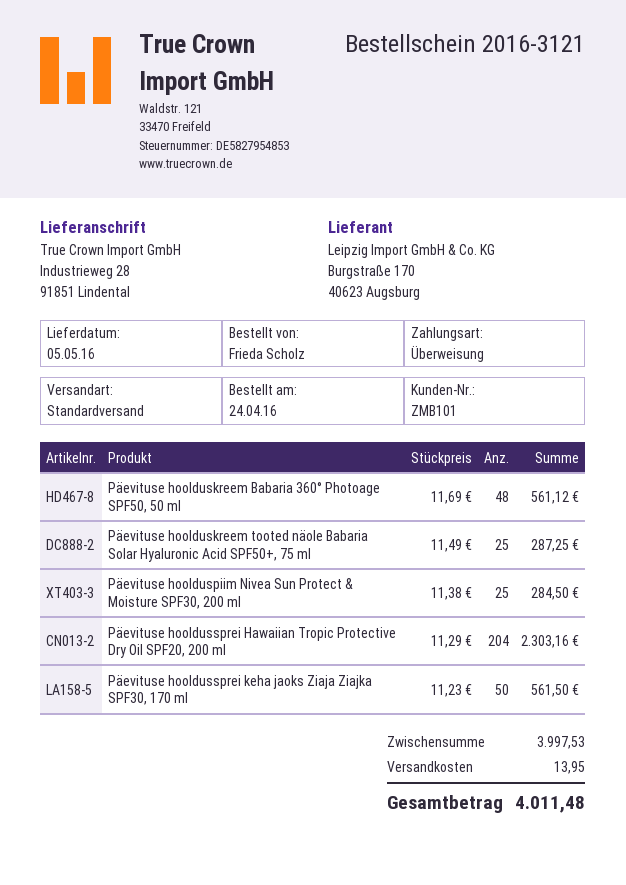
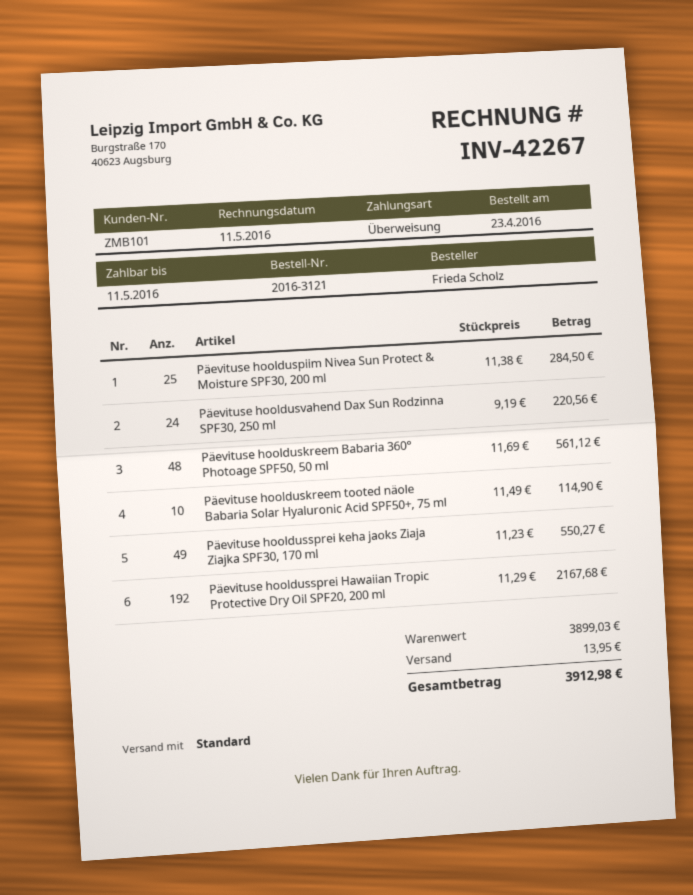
order date: 2016-04-24 -> 2016-04-23
Päevituse hoolduskreem tooted näole Babaria Solar Hyaluronic Acid SPF50+, 75 ml: 25 x 11.49 = 287.25 -> 10 x 11.49 = 114.90
Päevituse hooldussprei Hawaiian Tropic Protective Dry Oil SPF20, 200 ml: 204 x 11.29 = 2303.16 -> 192 x 11.29 = 2167.68
Päevituse hooldussprei keha jaoks Ziaja Ziajka SPF30, 170 ml: 50 x 11.23 = 561.50 -> 49 x 11.23 = 550.27
Päevituse hooldusvahend Dax Sun Rodzinna SPF30, 250 ml: none -> 24 x 9.19 = 220.56
subtotal: 3997.53 -> 3899.03
total: 4011.48 -> 3912.98

